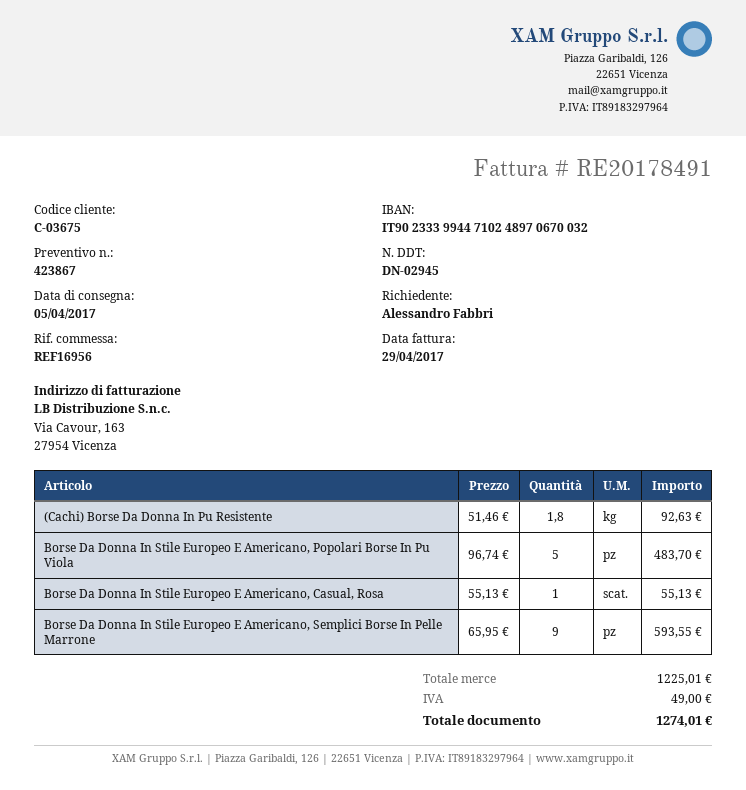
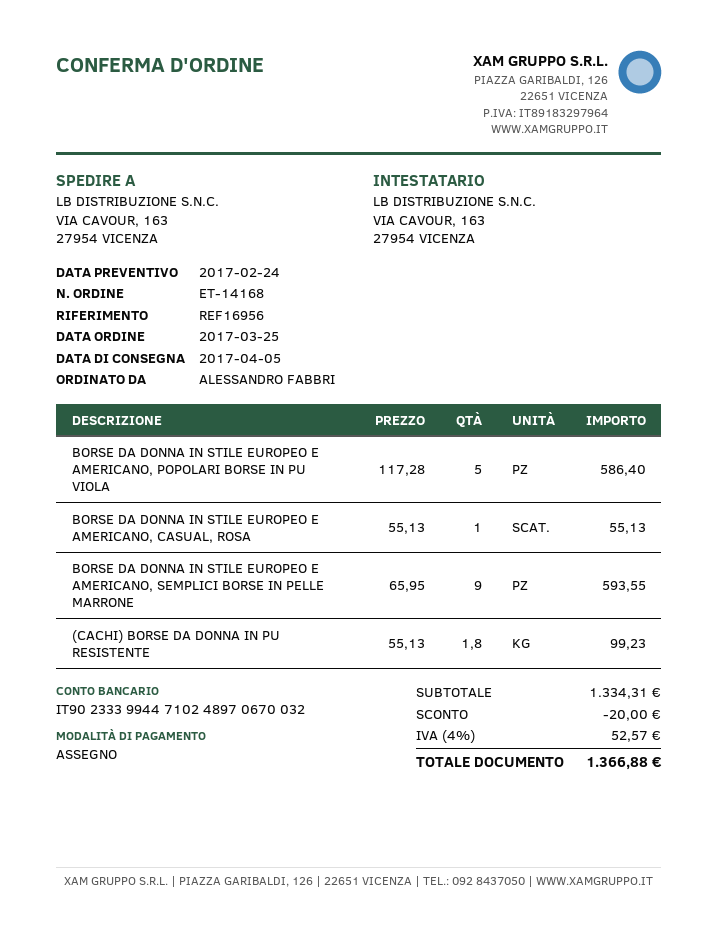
(Cachi) Borse Da Donna In Pu Resistente: 1.8 x 51.46 = 92.63 -> 1.8 x 55.13 = 99.23
Borse Da Donna In Stile Europeo E Americano, Popolari Borse In Pu Viola: 5 x 96.74 = 483.70 -> 5 x 117.28 = 586.40
subtotal: 1225.01 -> 1334.31
discount: none -> 20.00
tax: 49.00 -> 52.57
total: 1274.01 -> 1366.88

